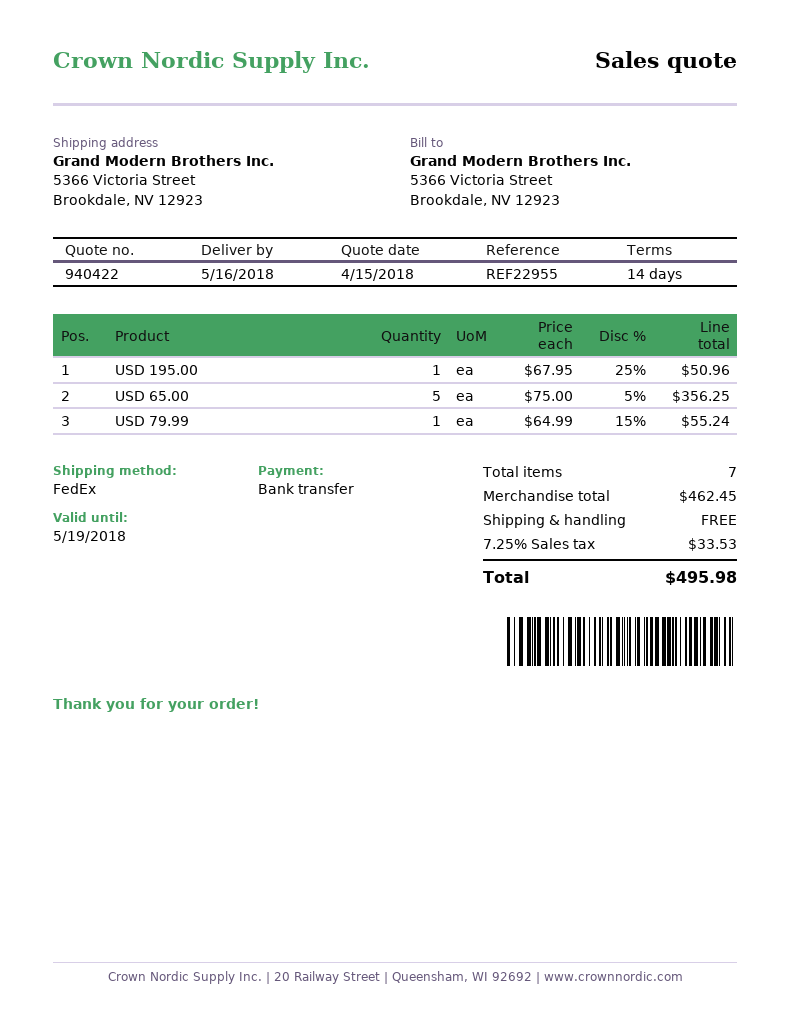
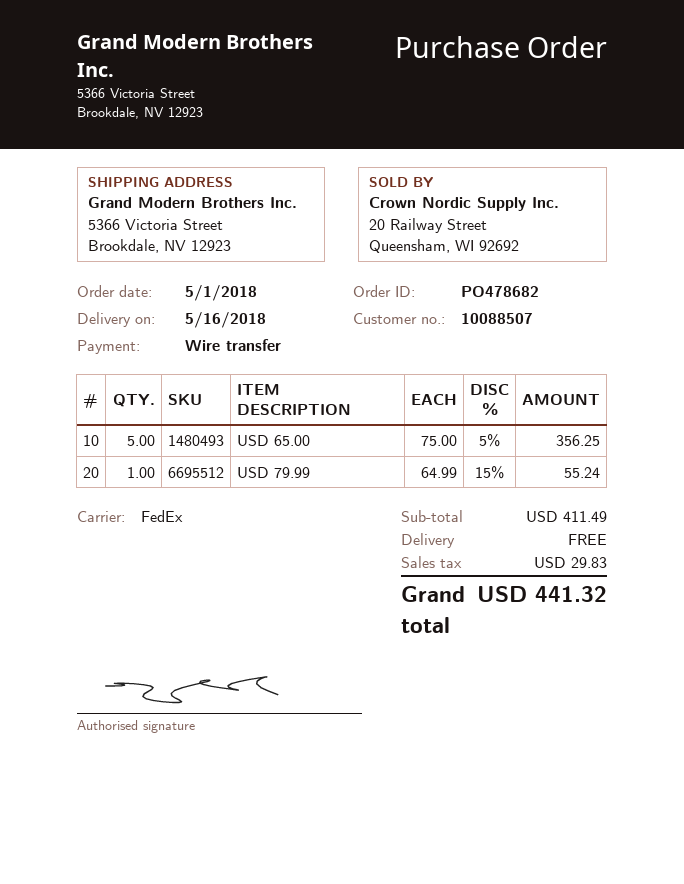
USD 195.00: 1 x 67.95 - 25% = 50.96 -> none
subtotal: 462.45 -> 411.49
tax: 33.53 -> 29.83
total: 495.98 -> 441.32

